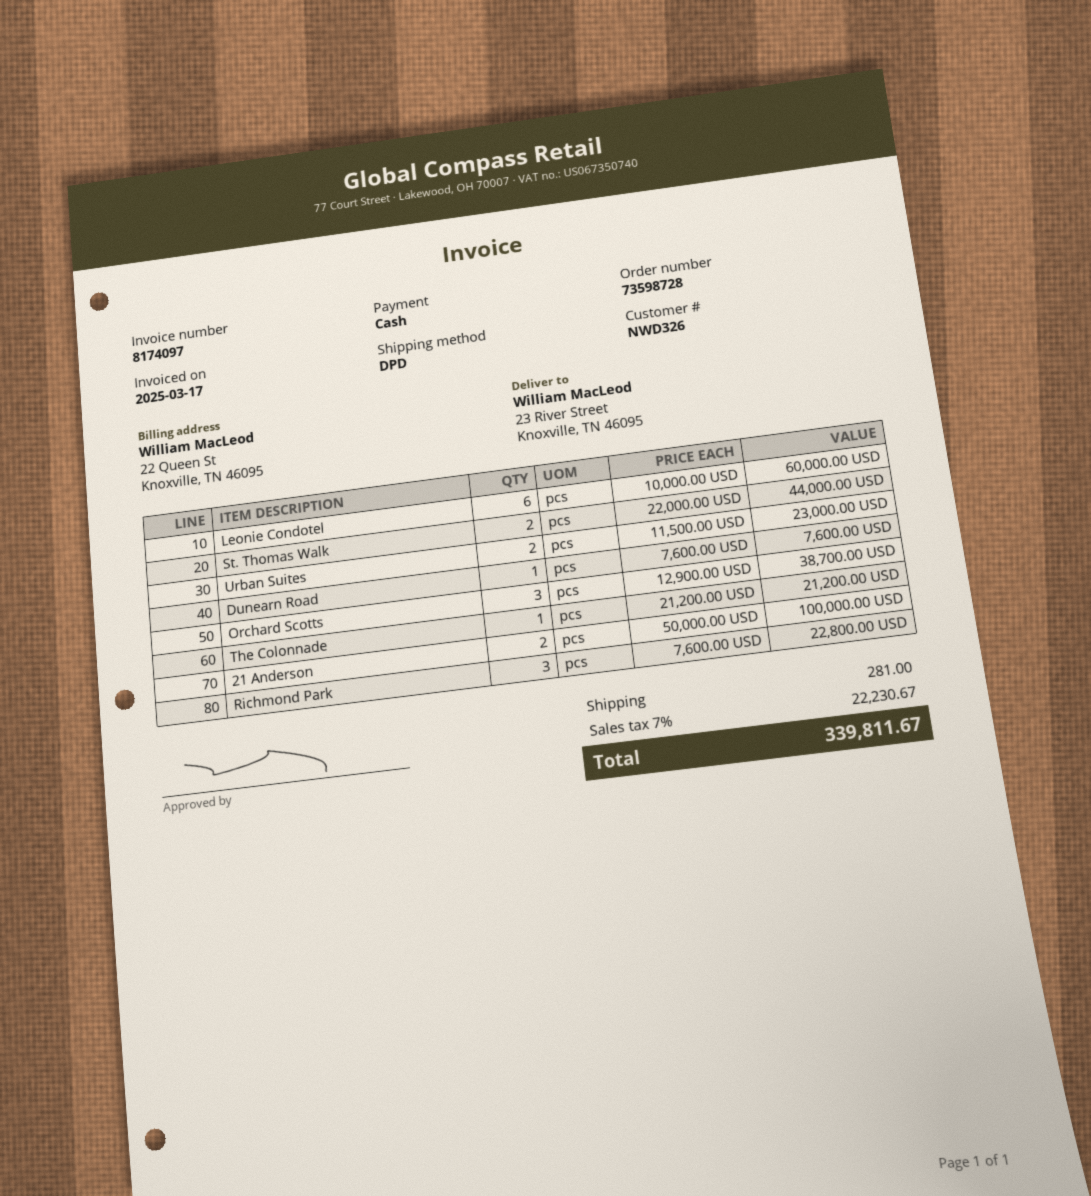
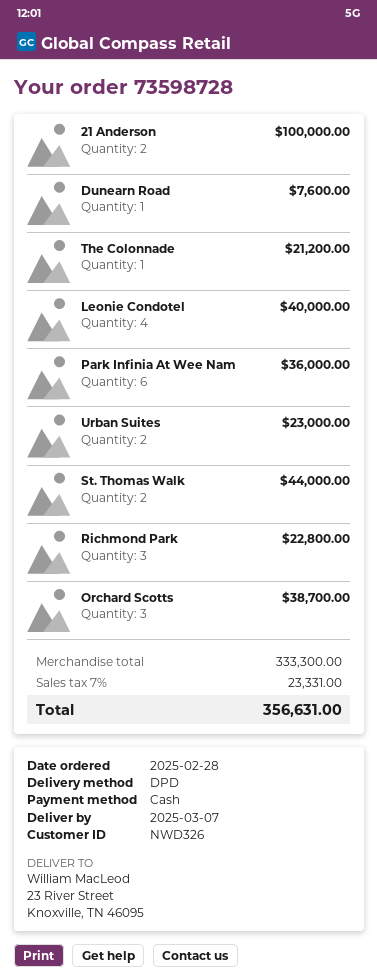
Leonie Condotel: 6 for 60000.00 -> 4 for 40000.00
Park Infinia At Wee Nam: none -> 6 for 36000.00
shipping: 281.00 -> none
tax: 7% = 22230.67 -> 7% = 23331.00
total: 339811.67 -> 356631.00

